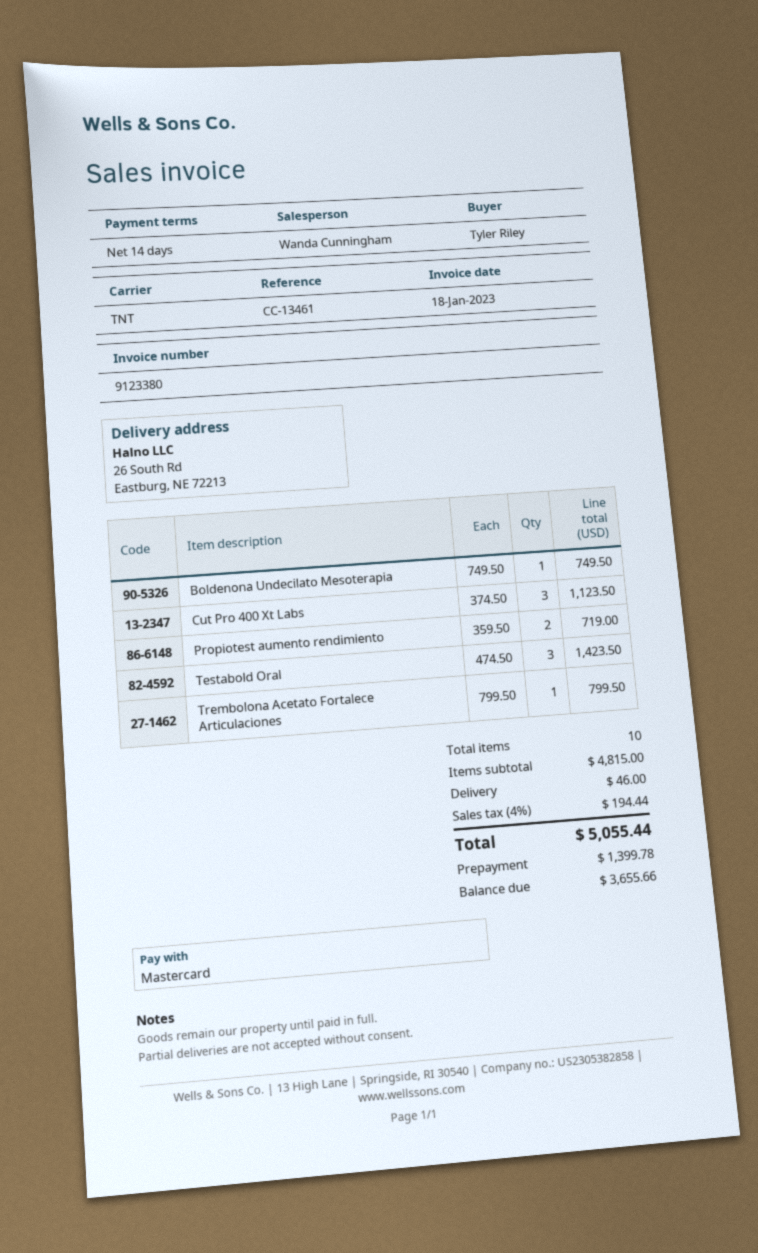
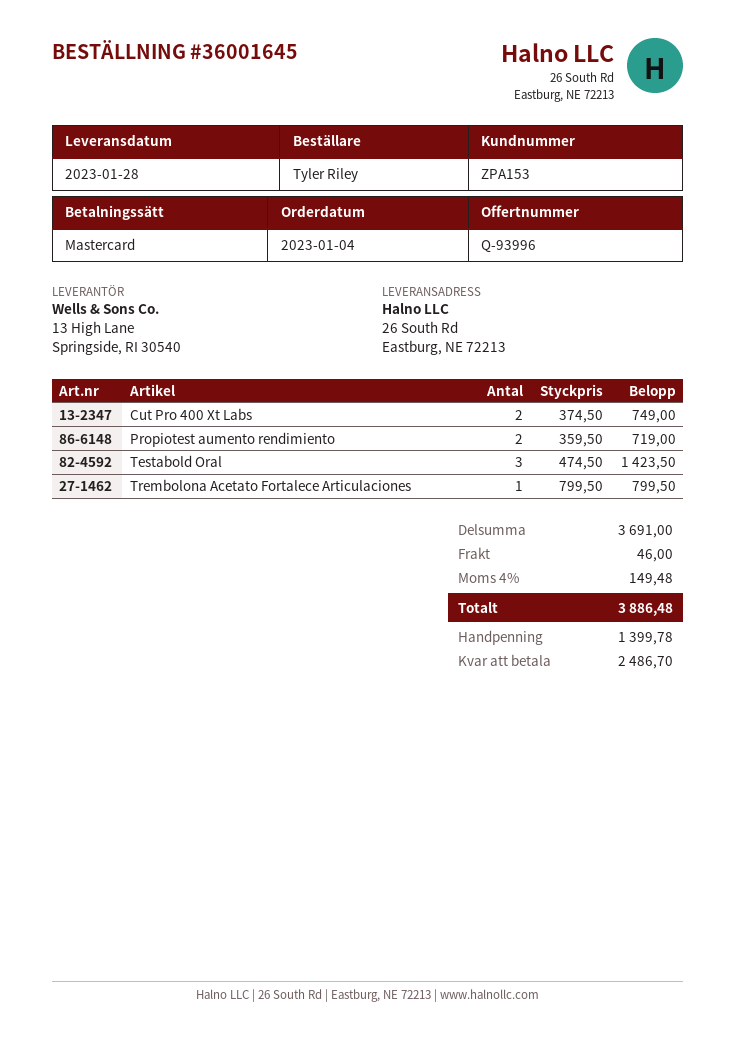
Boldenona Undecilato Mesoterapia: 1 x 749.50 = 749.50 -> none
Cut Pro 400 Xt Labs: 3 x 374.50 = 1123.50 -> 2 x 374.50 = 749.00
subtotal: 4815.00 -> 3691.00
tax: 4% = 194.44 -> 4% = 149.48
total: 5055.44 -> 3886.48
balance: 3655.66 -> 2486.70

